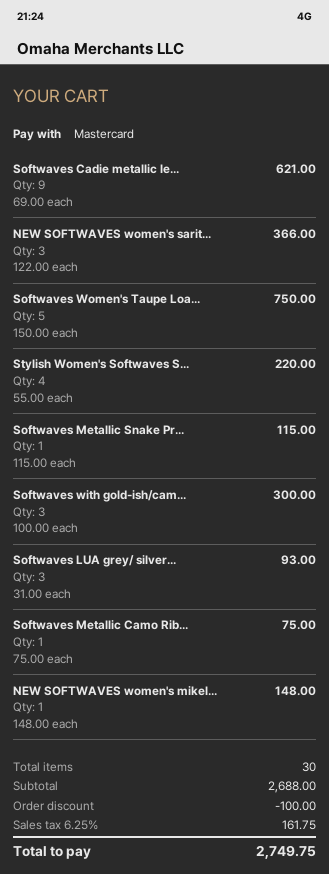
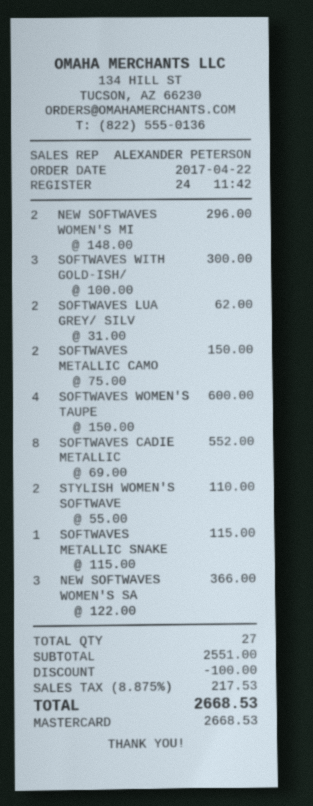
Softwaves Cadie metallic le...: 9 x 69.00 = 621.00 -> 8 x 69.00 = 552.00
Softwaves Women's Taupe Loa...: 5 x 150.00 = 750.00 -> 4 x 150.00 = 600.00
Stylish Women's Softwaves S...: 4 x 55.00 = 220.00 -> 2 x 55.00 = 110.00
Softwaves LUA grey/ silver...: 3 x 31.00 = 93.00 -> 2 x 31.00 = 62.00
Softwaves Metallic Camo Rib...: 1 x 75.00 = 75.00 -> 2 x 75.00 = 150.00
NEW SOFTWAVES women's mikel...: 1 x 148.00 = 148.00 -> 2 x 148.00 = 296.00
total quantity: 30 -> 27
subtotal: 2688.00 -> 2551.00
tax: 6.25% = 161.75 -> 8.875% = 217.53
total: 2749.75 -> 2668.53

